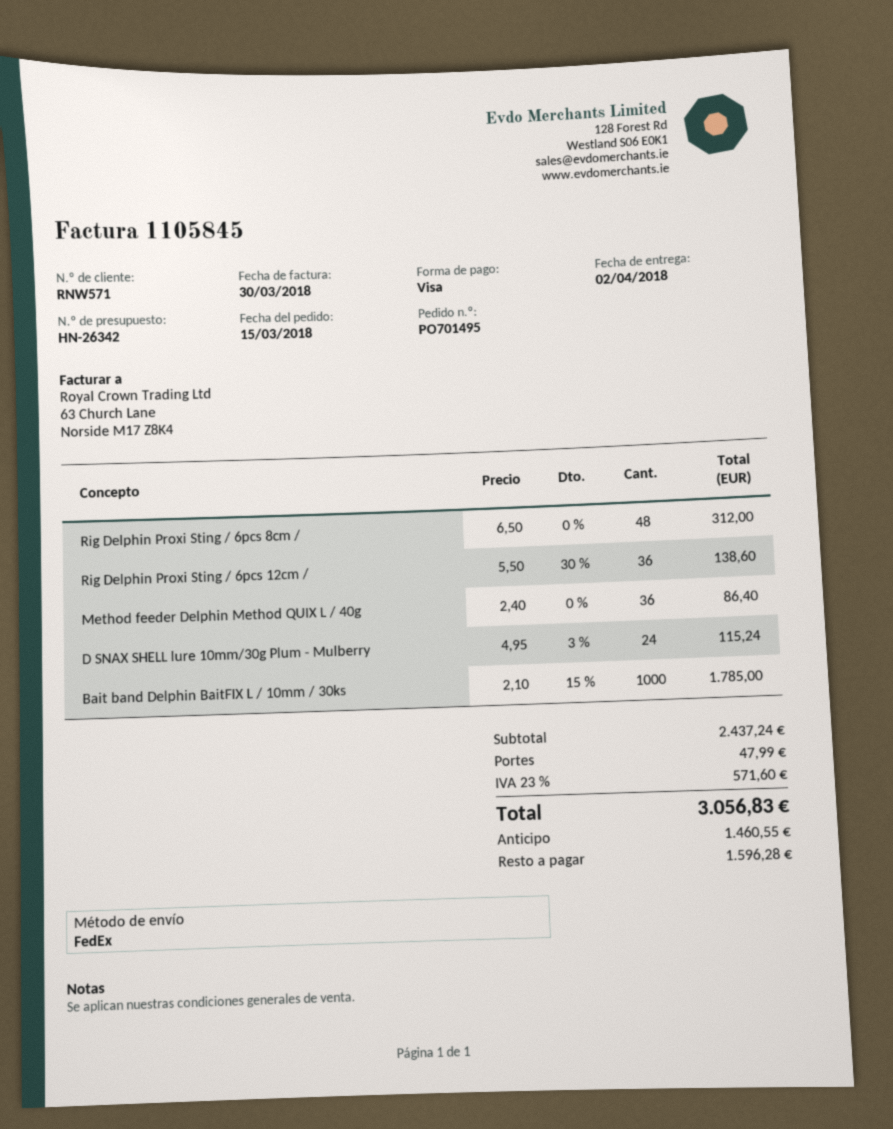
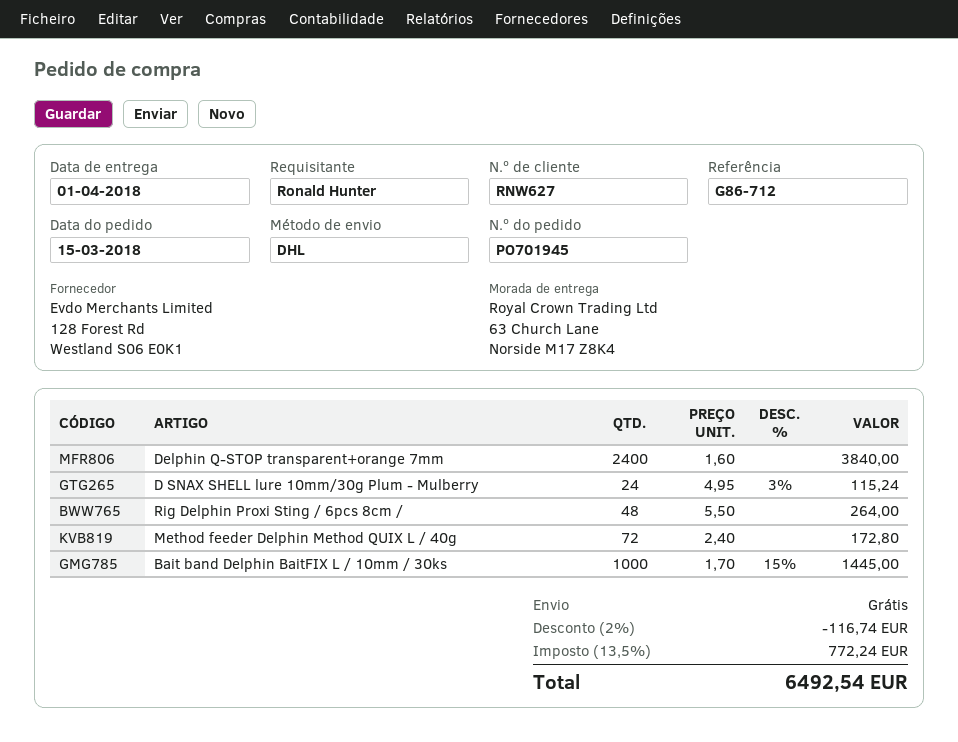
order number: PO701495 -> PO701945
delivery date: 2018-04-02 -> 2018-04-01
customer number: RNW571 -> RNW627
shipping method: FedEx -> DHL
Rig Delphin Proxi Sting / 6pcs 8cm /: 48 x 6.50 = 312.00 -> 48 x 5.50 = 264.00
Rig Delphin Proxi Sting / 6pcs 12cm /: 36 x 5.50 - 30% = 138.60 -> none
Method feeder Delphin Method QUIX L / 40g: 36 x 2.40 = 86.40 -> 72 x 2.40 = 172.80
Bait band Delphin BaitFIX L / 10mm / 30ks: 1000 x 2.10 - 15% = 1785.00 -> 1000 x 1.70 - 15% = 1445.00
Delphin Q-STOP transparent+orange 7mm: none -> 2400 x 1.60 = 3840.00
discount: none -> 2% = 116.74
shipping: 47.99 -> 0.00
tax: 23% = 571.60 -> 13.5% = 772.24
total: 3056.83 -> 6492.54

